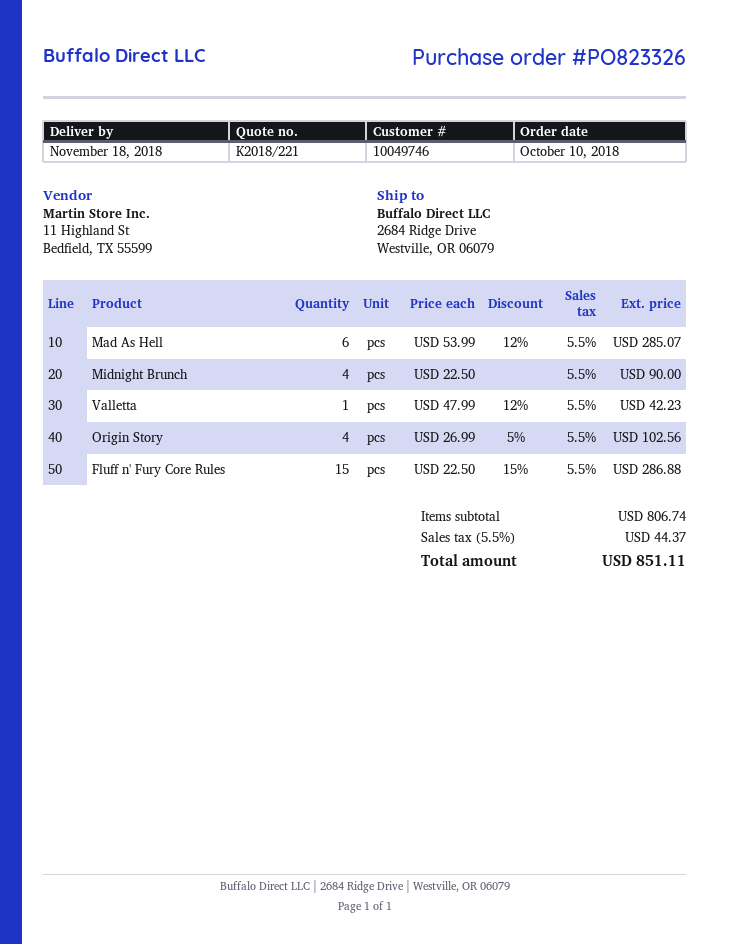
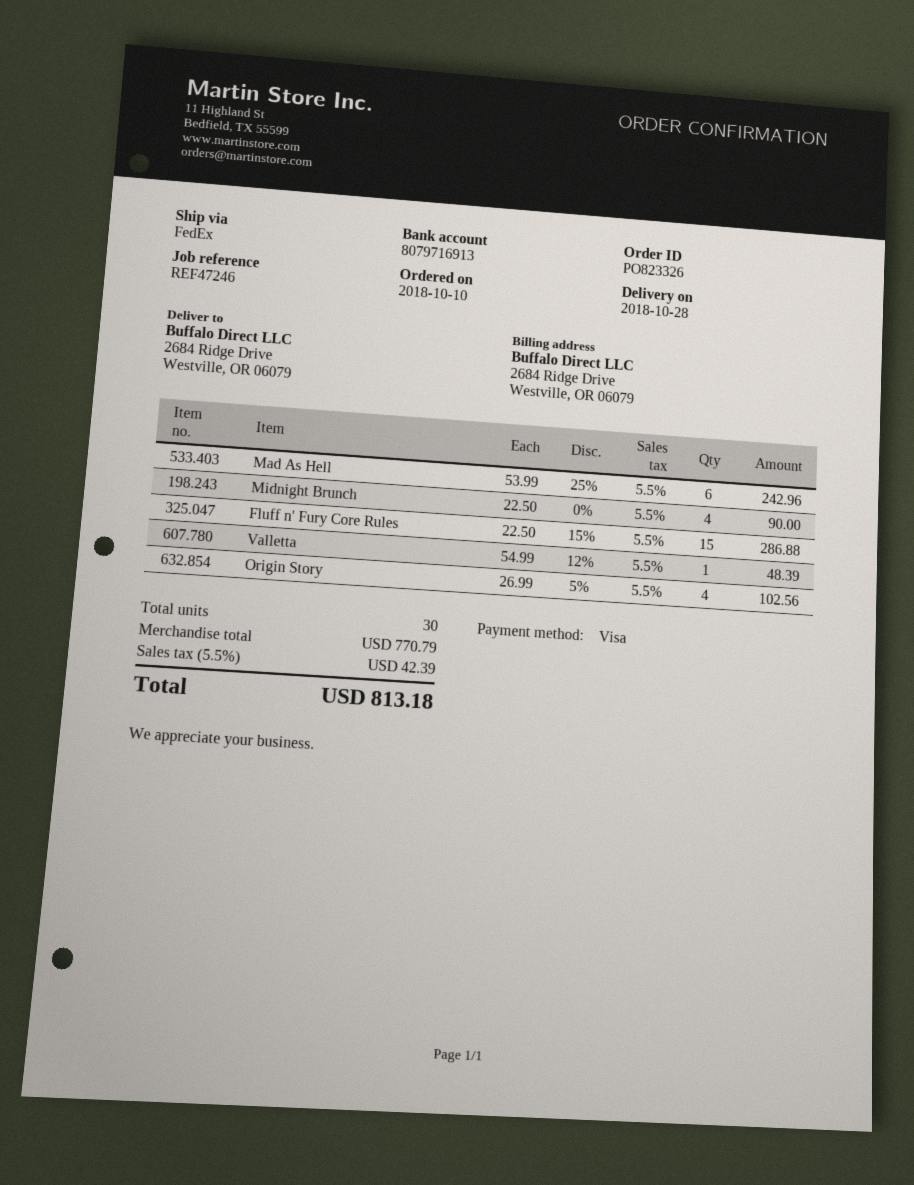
delivery date: 2018-11-18 -> 2018-10-28
Mad As Hell: 6 x 53.99 - 12% = 285.07 -> 6 x 53.99 - 25% = 242.96
Valletta: 1 x 47.99 - 12% = 42.23 -> 1 x 54.99 - 12% = 48.39
subtotal: 806.74 -> 770.79
tax: 5.5% = 44.37 -> 5.5% = 42.39
total: 851.11 -> 813.18

